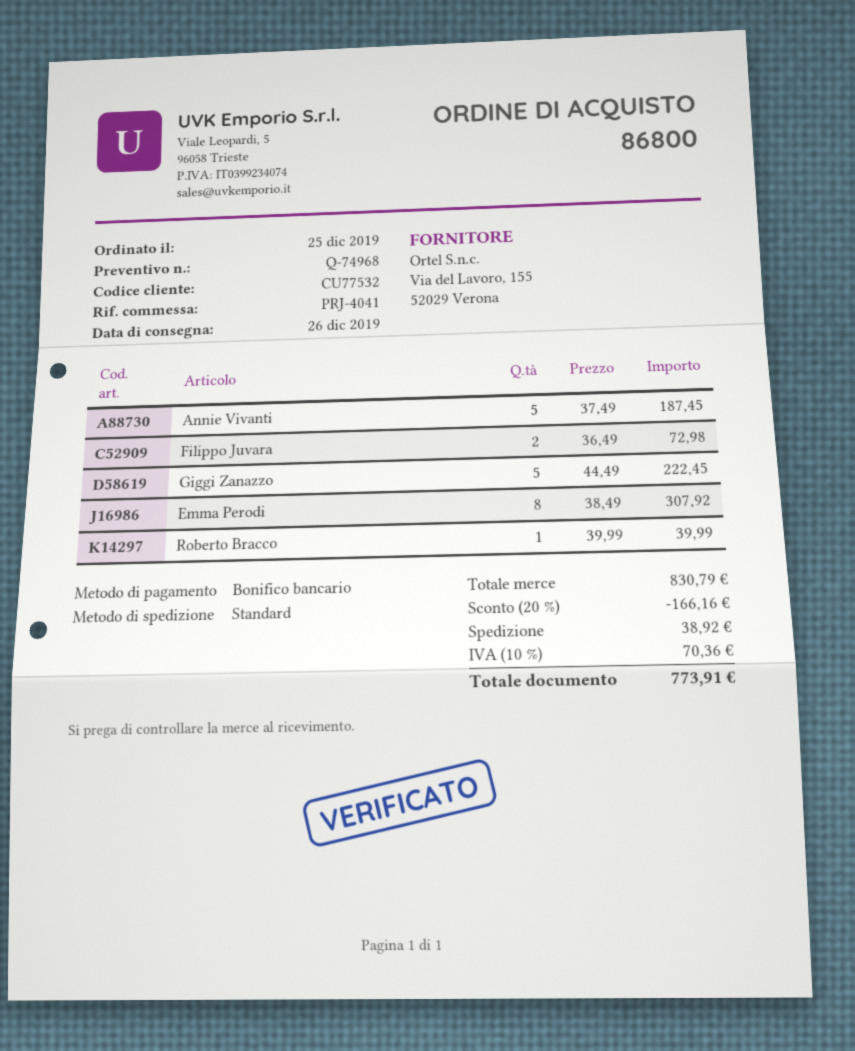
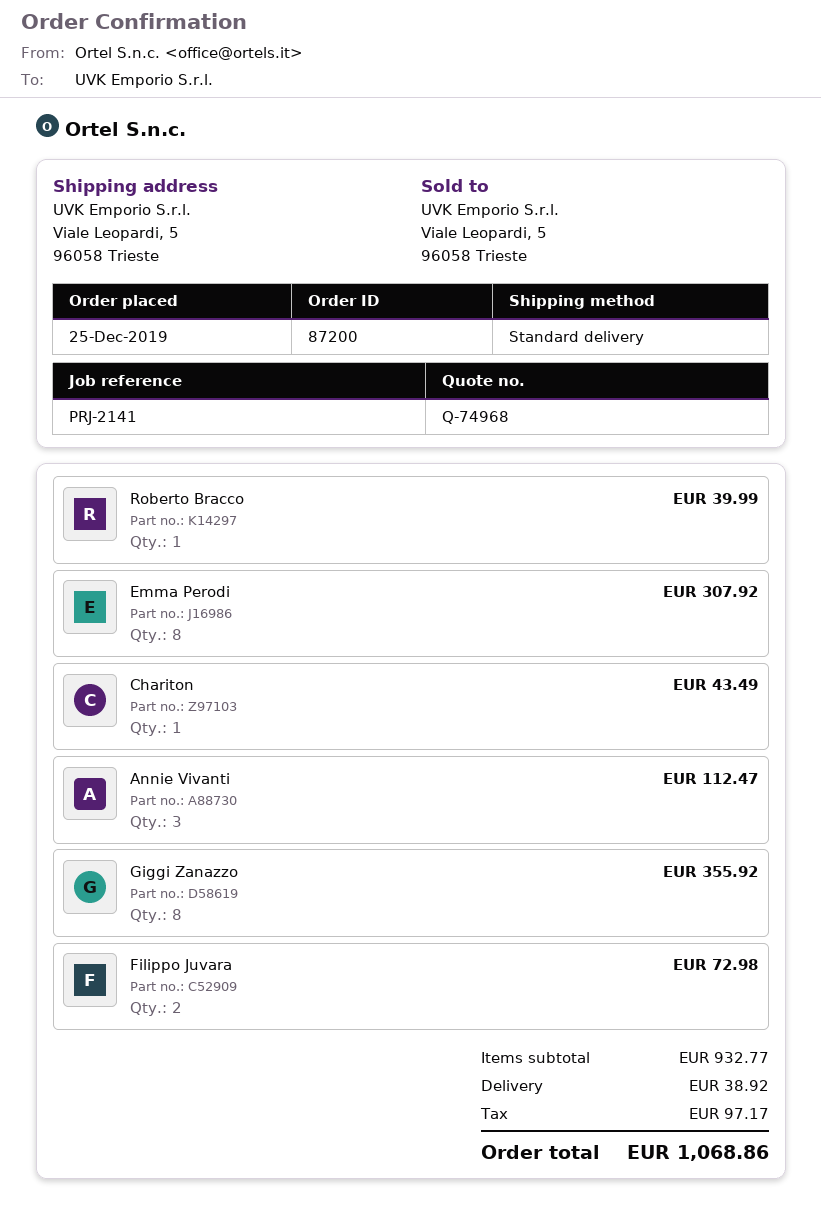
order number: 86800 -> 87200
reference: PRJ-4041 -> PRJ-2141
Annie Vivanti: 5 for 187.45 -> 3 for 112.47
Giggi Zanazzo: 5 for 222.45 -> 8 for 355.92
Chariton: none -> 1 for 43.49
subtotal: 830.79 -> 932.77
discount: 20% = 166.16 -> none
tax: 70.36 -> 97.17
total: 773.91 -> 1068.86

